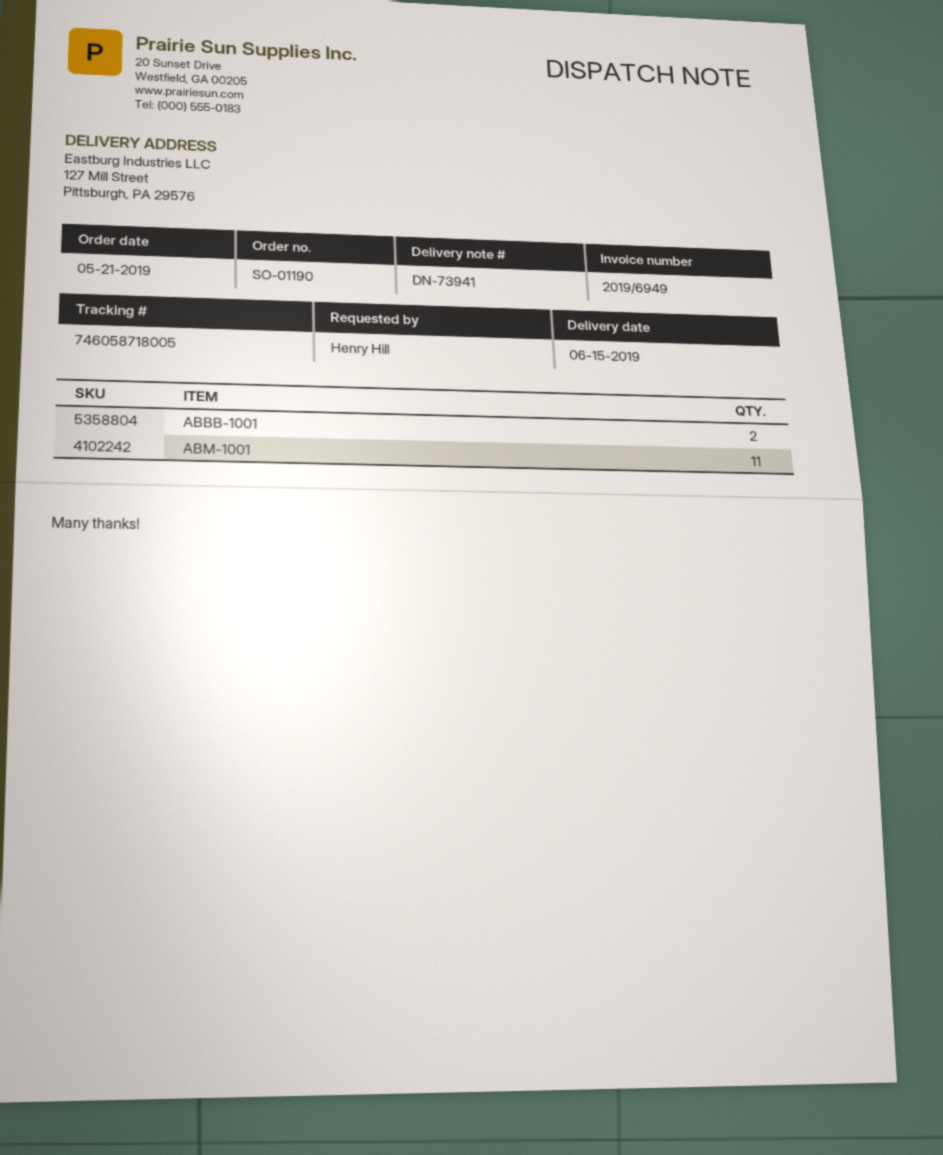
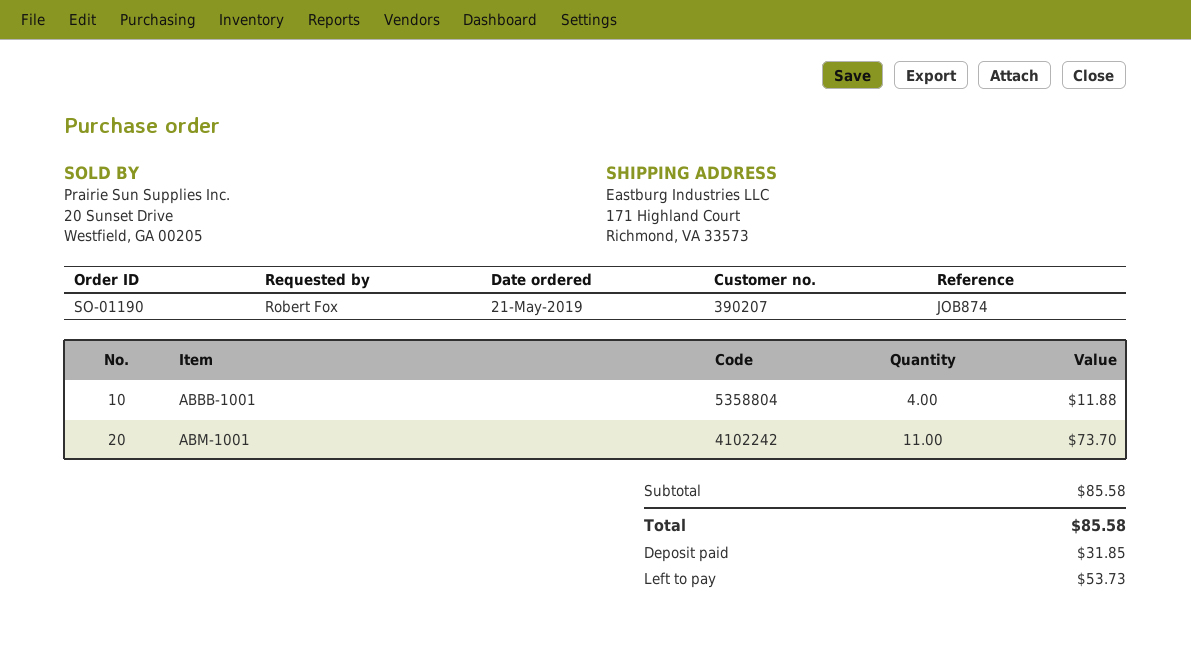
ordered by: Henry Hill -> Robert Fox
ship to: 127 Mill Street, Pittsburgh, PA 29576 -> 171 Highland Court, Richmond, VA 33573
ABBB-1001: 2 -> 4

